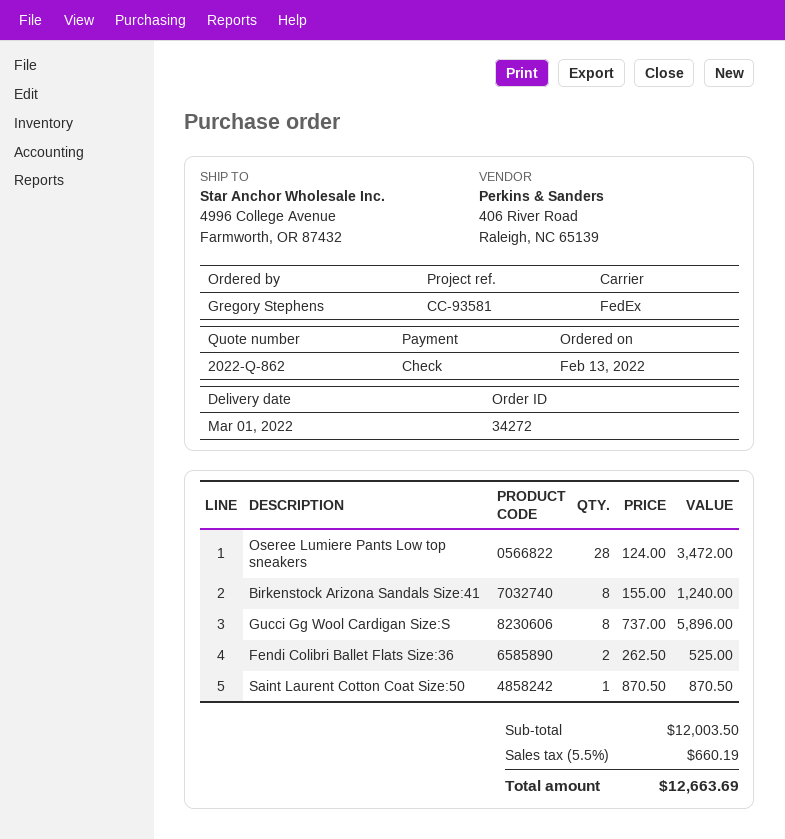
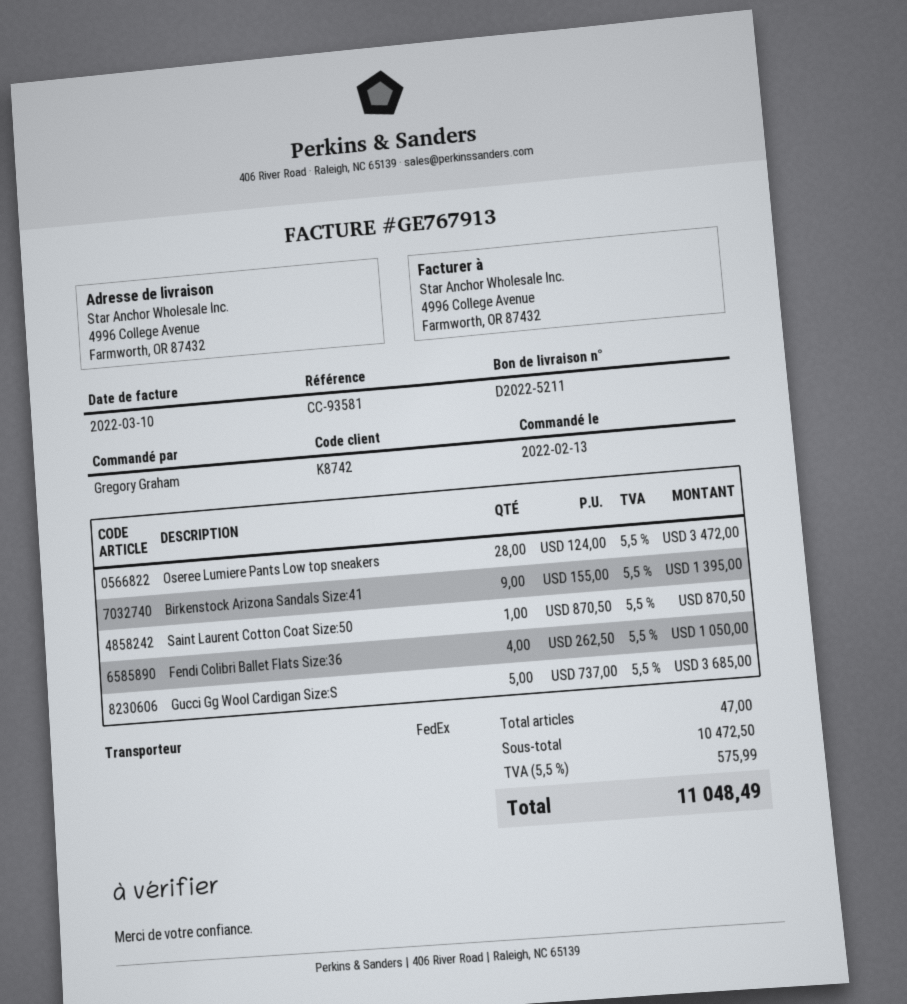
ordered by: Gregory Stephens -> Gregory Graham
Birkenstock Arizona Sandals Size:41: 8 x 155.00 = 1240.00 -> 9 x 155.00 = 1395.00
Gucci Gg Wool Cardigan Size:S: 8 x 737.00 = 5896.00 -> 5 x 737.00 = 3685.00
Fendi Colibri Ballet Flats Size:36: 2 x 262.50 = 525.00 -> 4 x 262.50 = 1050.00
subtotal: 12003.50 -> 10472.50
tax: 5.5% = 660.19 -> 5.5% = 575.99
total: 12663.69 -> 11048.49

